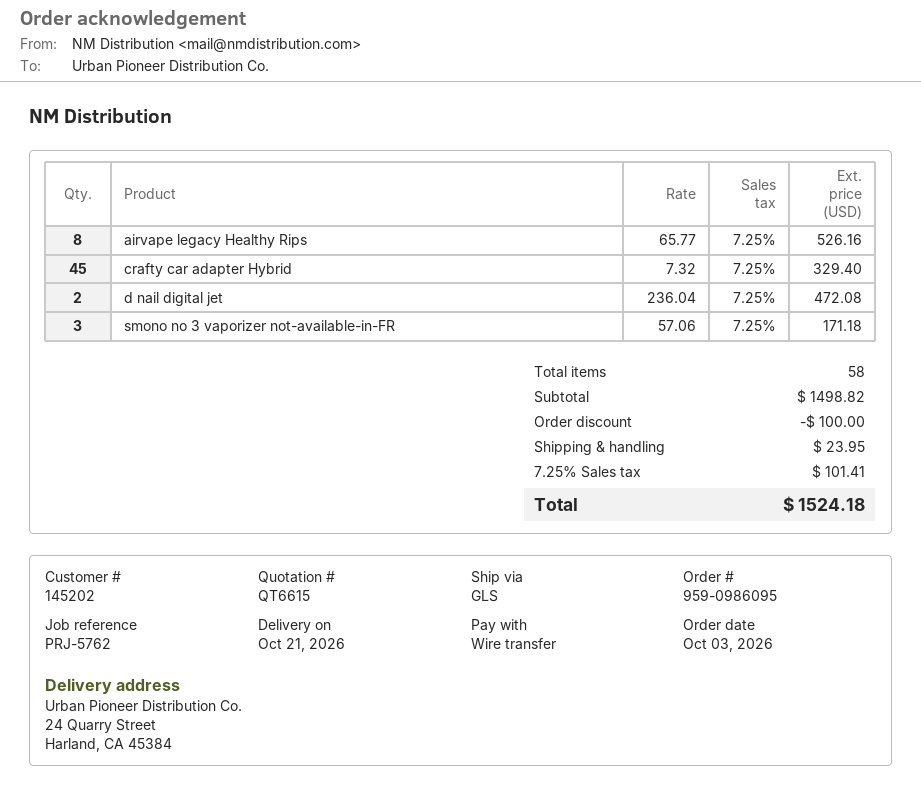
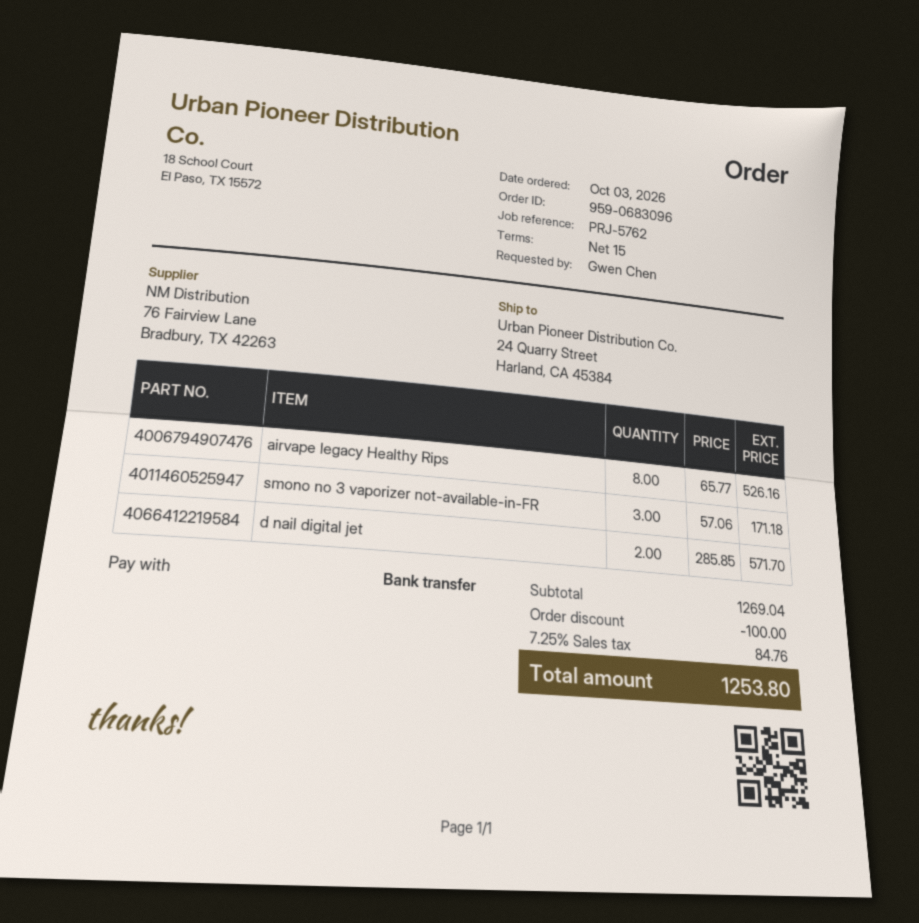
order number: 959-0986095 -> 959-0683096
crafty car adapter Hybrid: 45 x 7.32 = 329.40 -> none
d nail digital jet: 2 x 236.04 = 472.08 -> 2 x 285.85 = 571.70
subtotal: 1498.82 -> 1269.04
shipping: 23.95 -> none
tax: 7.25% = 101.41 -> 7.25% = 84.76
total: 1524.18 -> 1253.80

